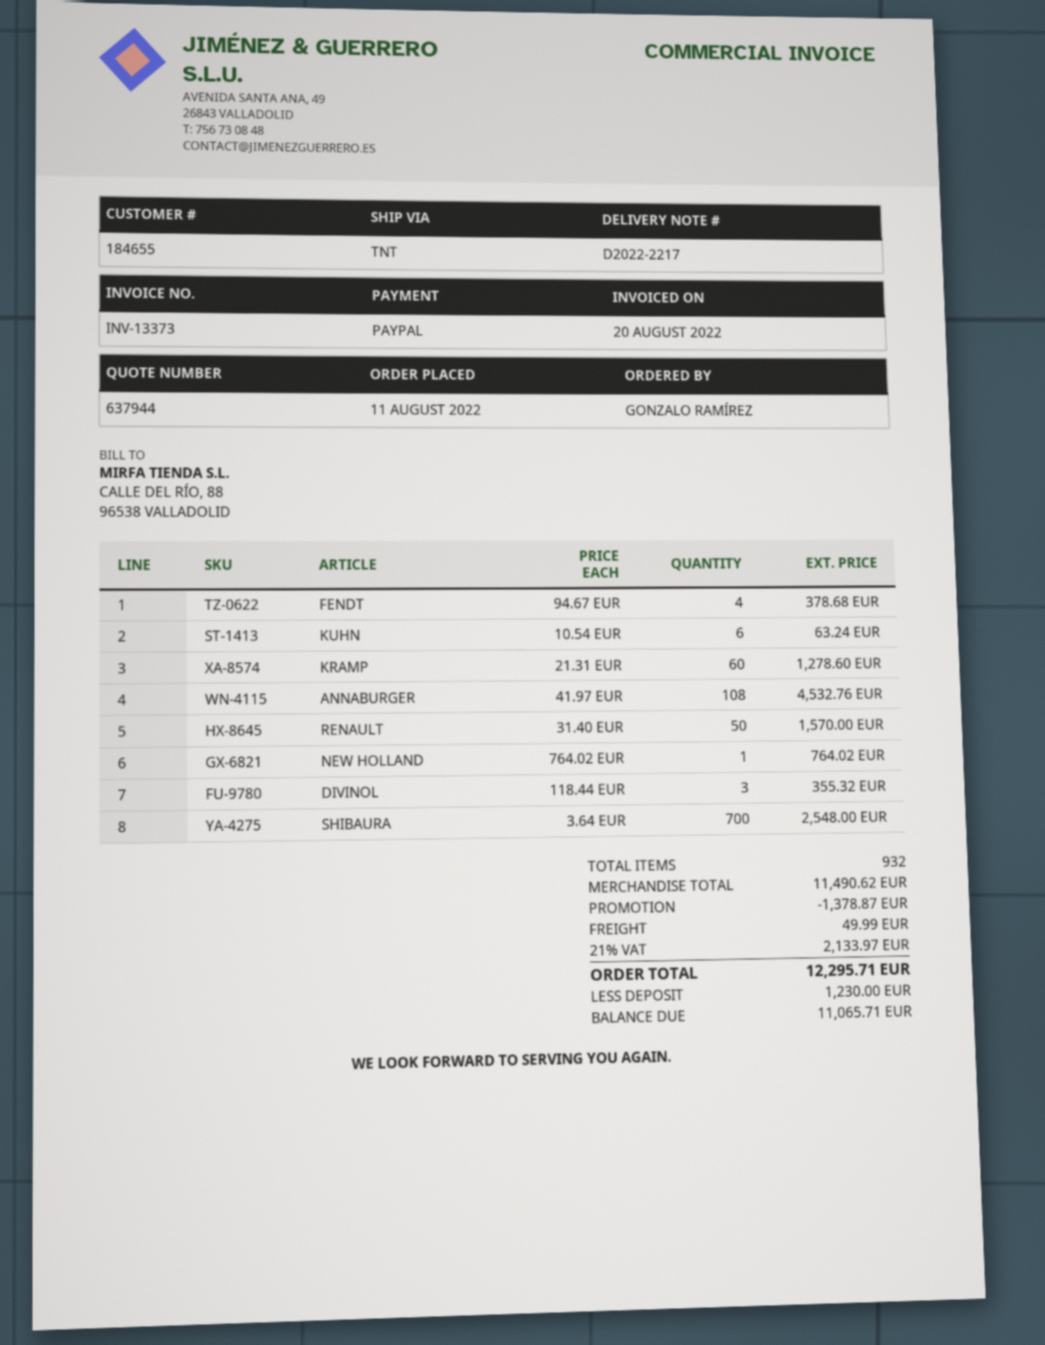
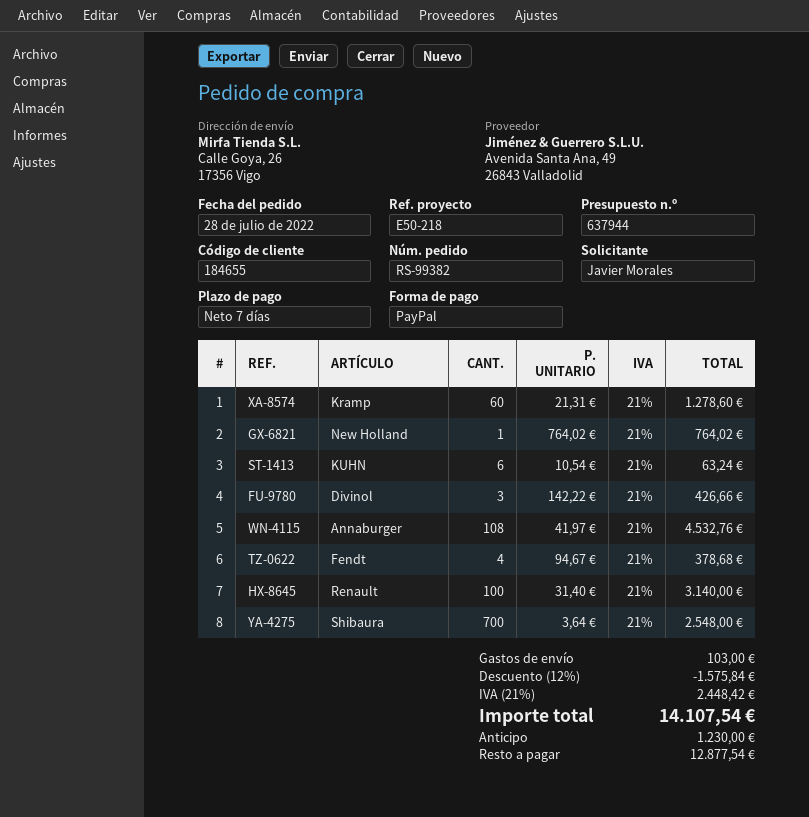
order date: 2022-08-11 -> 2022-07-28
ordered by: GONZALO RAMÍREZ -> Javier Morales
RENAULT: 50 x 31.40 = 1570.00 -> 100 x 31.40 = 3140.00
DIVINOL: 3 x 118.44 = 355.32 -> 3 x 142.22 = 426.66
discount: 1378.87 -> 1575.84
shipping: 49.99 -> 103.00
tax: 21% = 2133.97 -> 21% = 2448.42
total: 12295.71 -> 14107.54
balance: 11065.71 -> 12877.54

